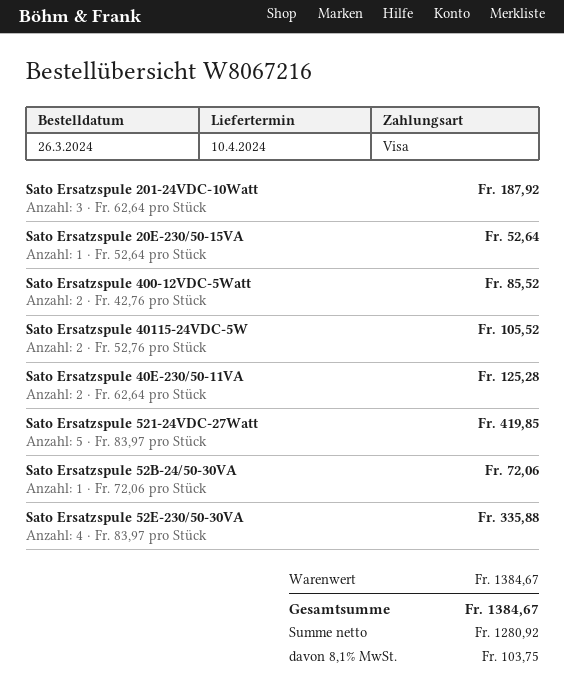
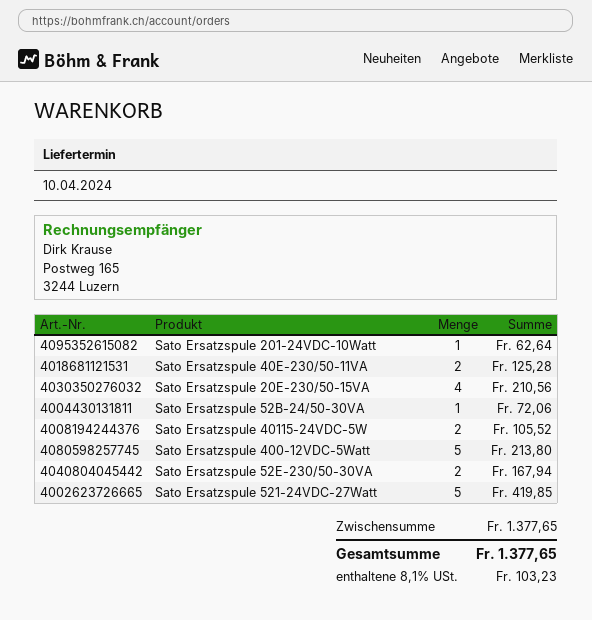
Sato Ersatzspule 201-24VDC-10Watt: 3 for 187.92 -> 1 for 62.64
Sato Ersatzspule 20E-230/50-15VA: 1 for 52.64 -> 4 for 210.56
Sato Ersatzspule 400-12VDC-5Watt: 2 for 85.52 -> 5 for 213.80
Sato Ersatzspule 52E-230/50-30VA: 4 for 335.88 -> 2 for 167.94
subtotal: 1384.67 -> 1377.65
tax: 8.1% = 103.75 -> 8.1% = 103.23
total: 1384.67 -> 1377.65

